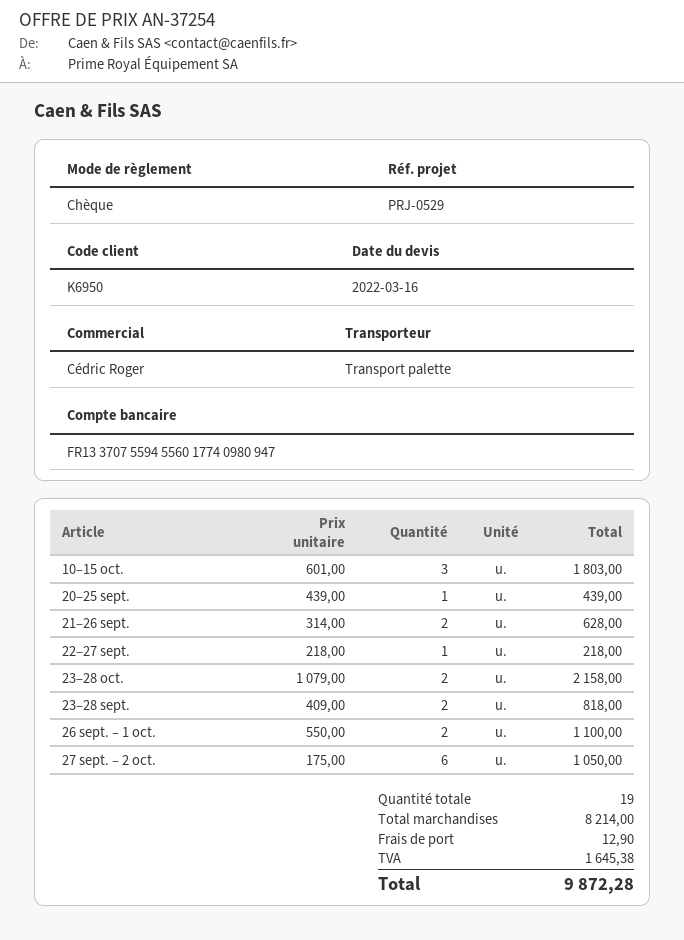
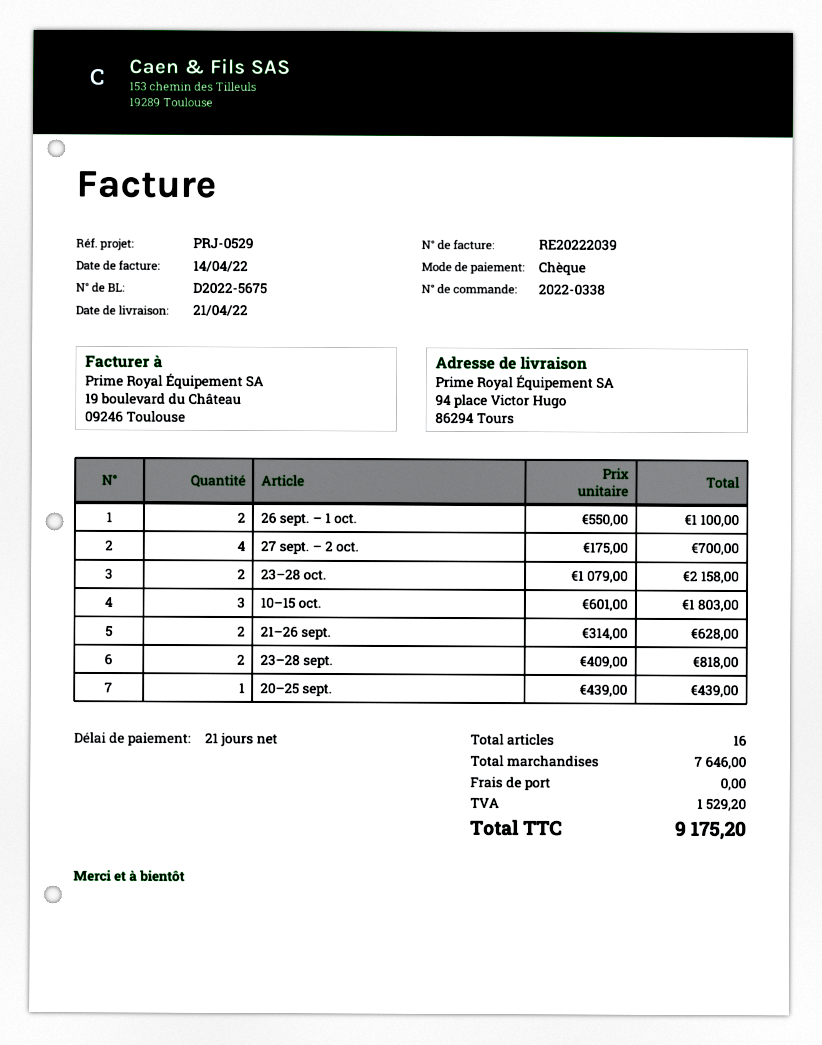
22–27 sept.: 1 x 218.00 = 218.00 -> none
27 sept. – 2 oct.: 6 x 175.00 = 1050.00 -> 4 x 175.00 = 700.00
total quantity: 19 -> 16
subtotal: 8214.00 -> 7646.00
shipping: 12.90 -> 0.00
tax: 1645.38 -> 1529.20
total: 9872.28 -> 9175.20

